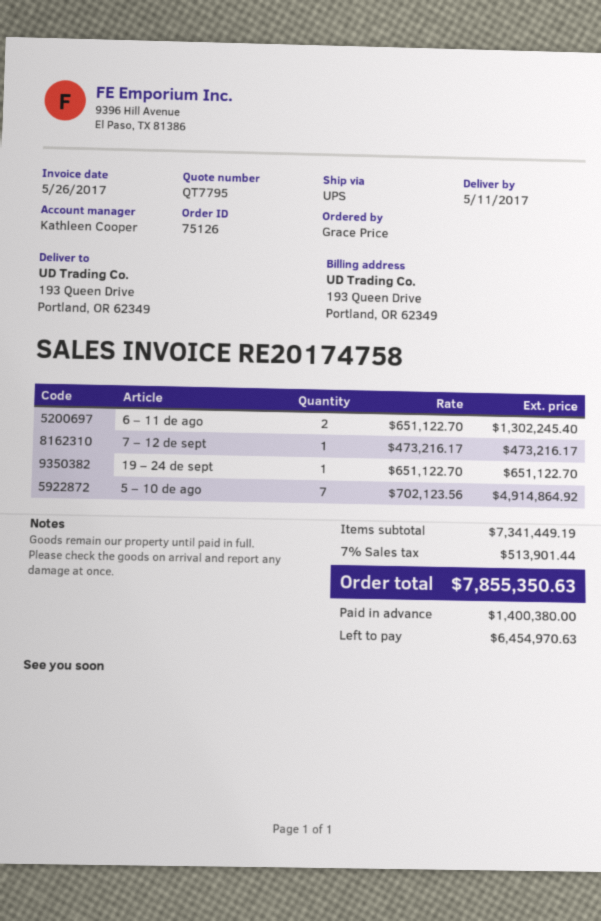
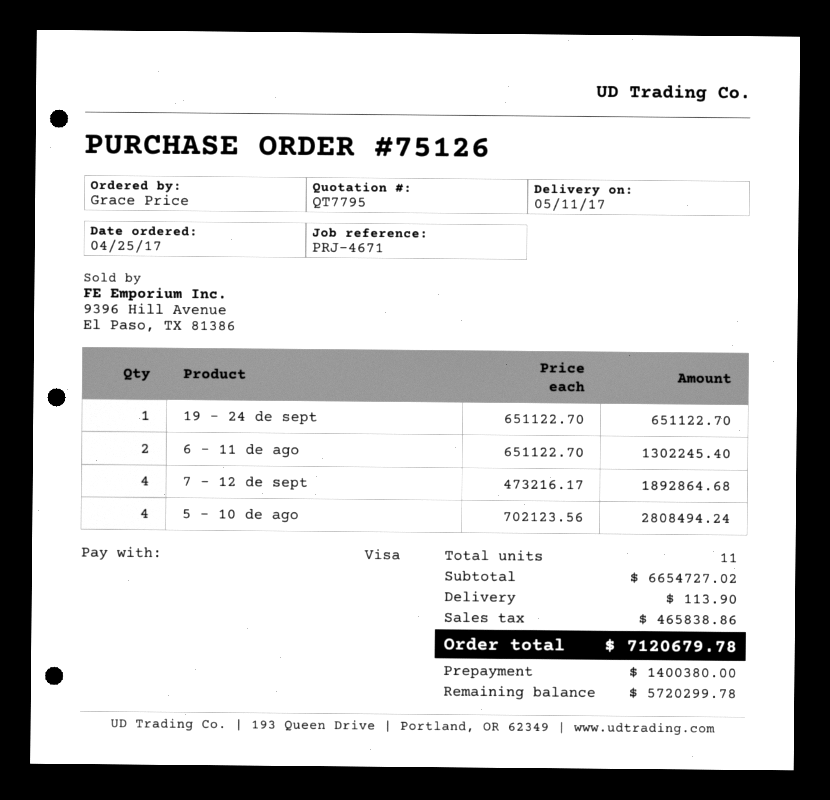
7 – 12 de sept: 1 x 473216.17 = 473216.17 -> 4 x 473216.17 = 1892864.68
5 – 10 de ago: 7 x 702123.56 = 4914864.92 -> 4 x 702123.56 = 2808494.24
subtotal: 7341449.19 -> 6654727.02
shipping: none -> 113.90
tax: 513901.44 -> 465838.86
total: 7855350.63 -> 7120679.78
balance: 6454970.63 -> 5720299.78

